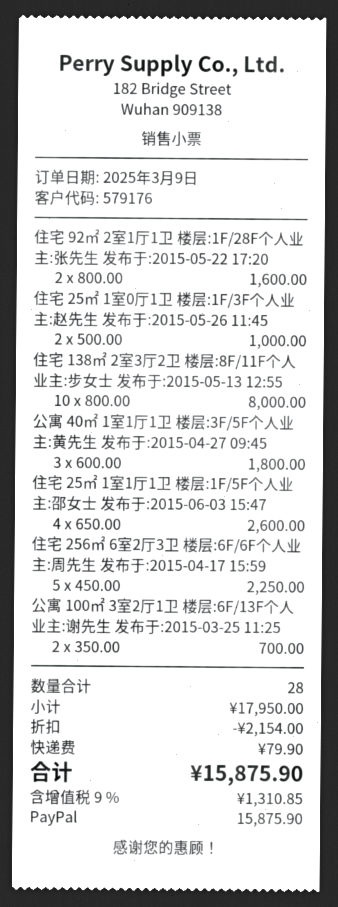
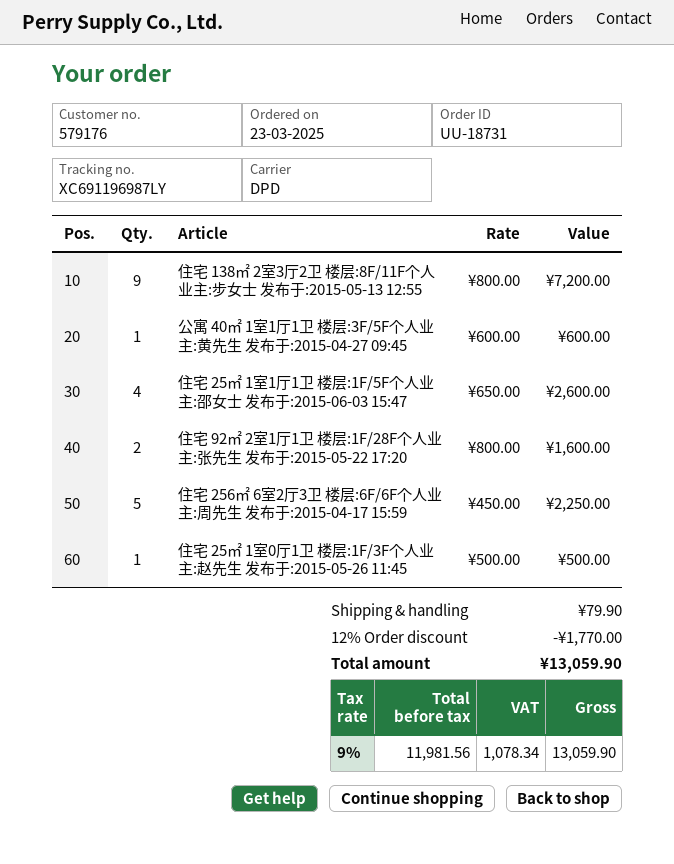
order date: 2025-03-09 -> 2025-03-23
住宅 25㎡ 1室0厅1卫 楼层:1F/3F个人业主:赵先生 发布于:2015-05-26 11:45: 2 x 500.00 = 1000.00 -> 1 x 500.00 = 500.00
住宅 138㎡ 2室3厅2卫 楼层:8F/11F个人业主:步女士 发布于:2015-05-13 12:55: 10 x 800.00 = 8000.00 -> 9 x 800.00 = 7200.00
公寓 40㎡ 1室1厅1卫 楼层:3F/5F个人业主:黄先生 发布于:2015-04-27 09:45: 3 x 600.00 = 1800.00 -> 1 x 600.00 = 600.00
公寓 100㎡ 3室2厅1卫 楼层:6F/13F个人业主:谢先生 发布于:2015-03-25 11:25: 2 x 350.00 = 700.00 -> none
discount: 2154.00 -> 1770.00
tax: 9% = 1310.85 -> 9% = 1078.34
total: 15875.90 -> 13059.90

